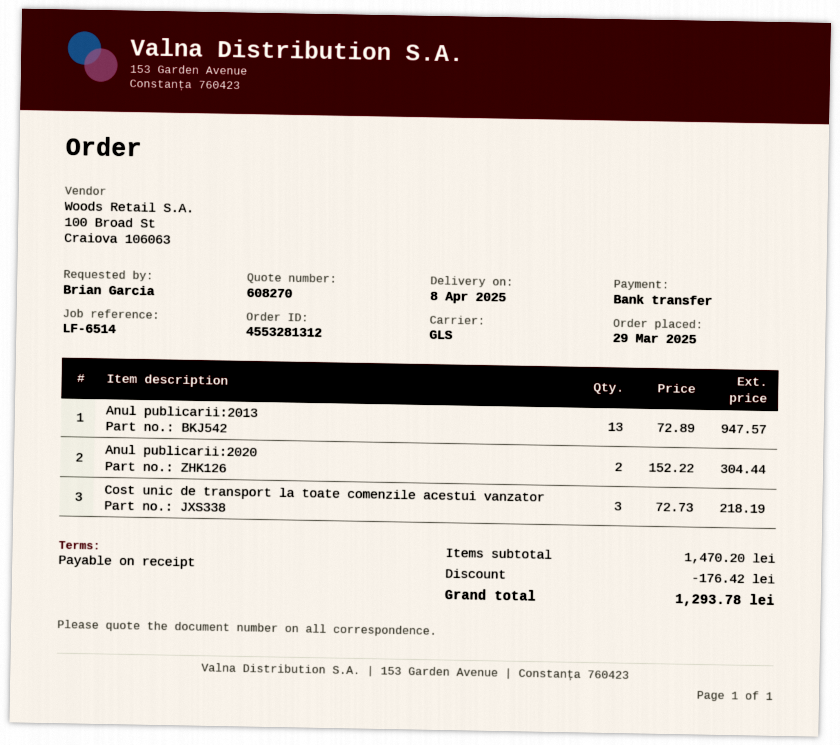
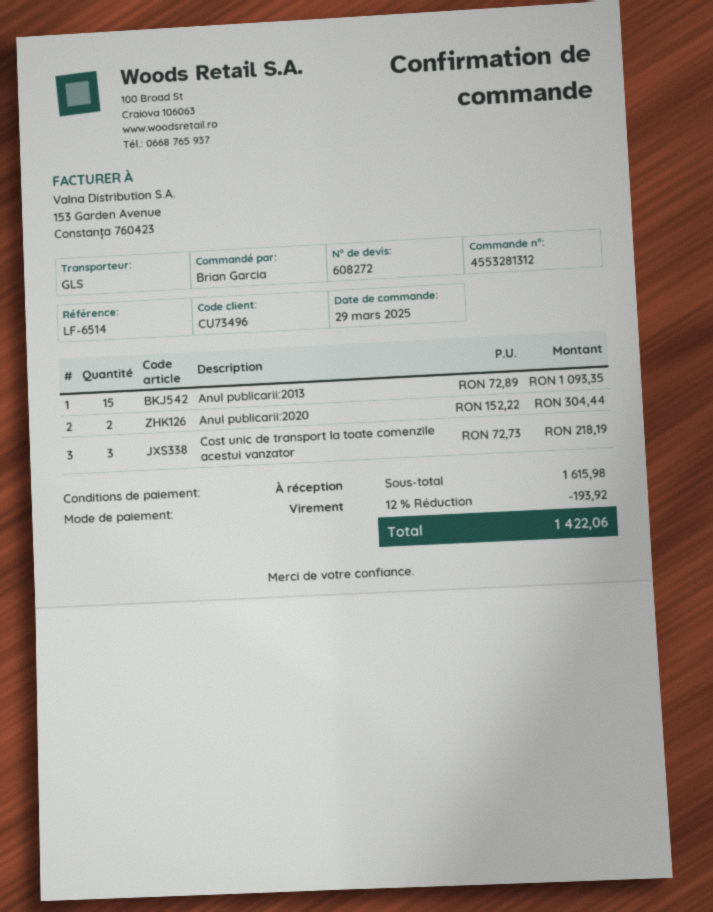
quote number: 608270 -> 608272
Anul publicarii:2013: 13 x 72.89 = 947.57 -> 15 x 72.89 = 1093.35
subtotal: 1470.20 -> 1615.98
discount: 176.42 -> 193.92
total: 1293.78 -> 1422.06

